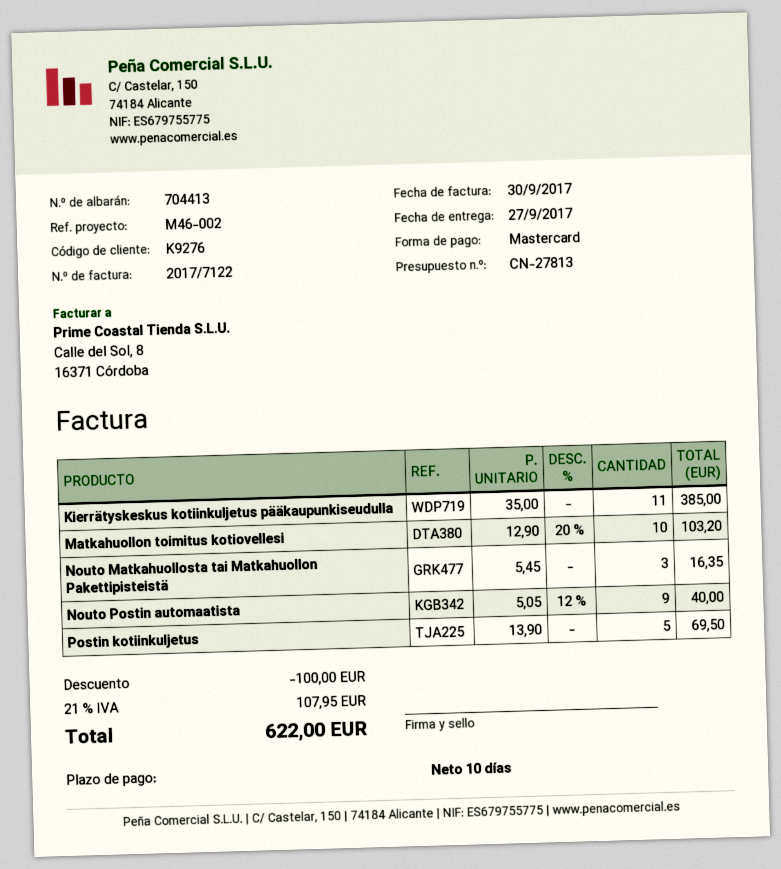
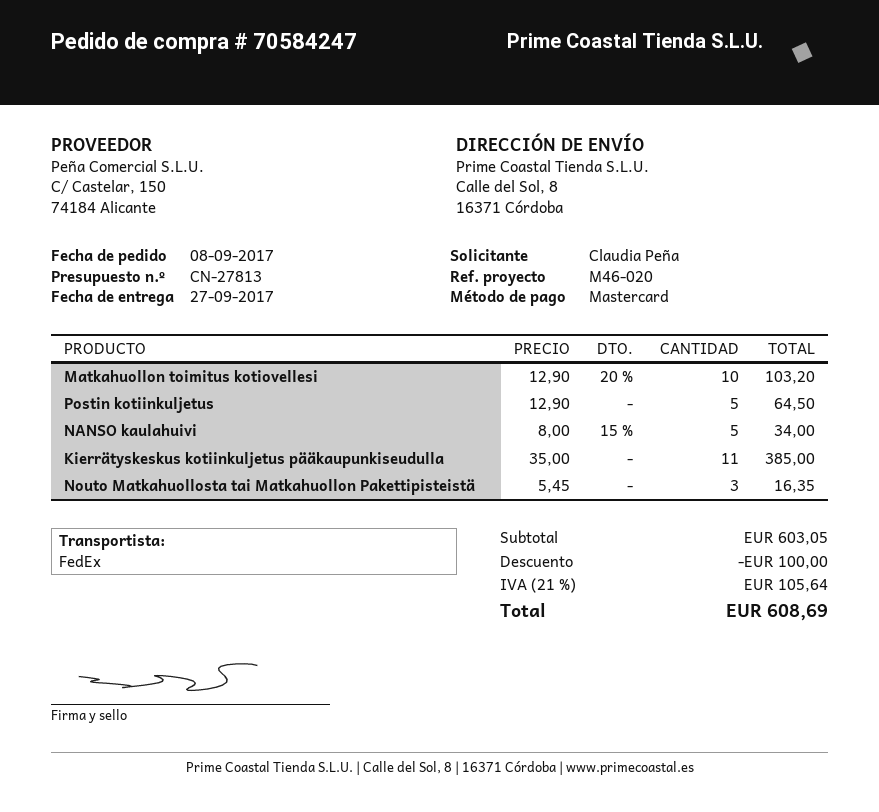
reference: M46-002 -> M46-020
Nouto Postin automaatista: 9 x 5.05 - 12% = 40.00 -> none
Postin kotiinkuljetus: 5 x 13.90 = 69.50 -> 5 x 12.90 = 64.50
NANSO kaulahuivi: none -> 5 x 8.00 - 15% = 34.00
tax: 21% = 107.95 -> 21% = 105.64
total: 622.00 -> 608.69

